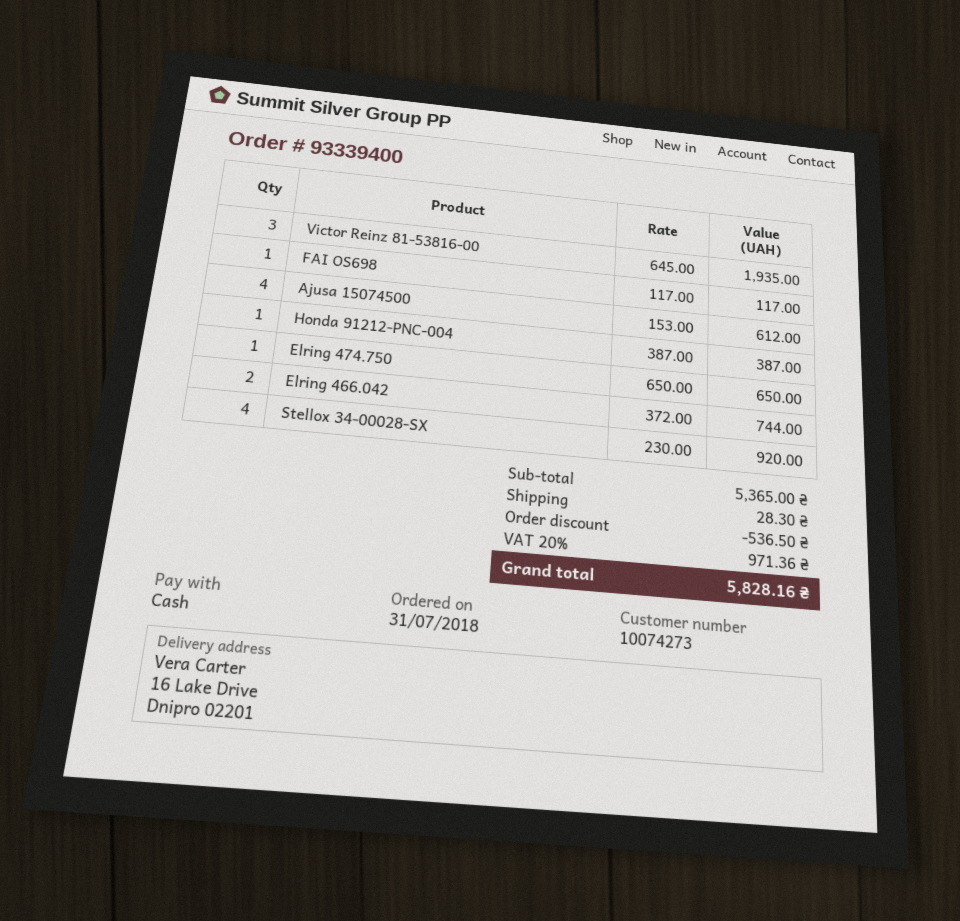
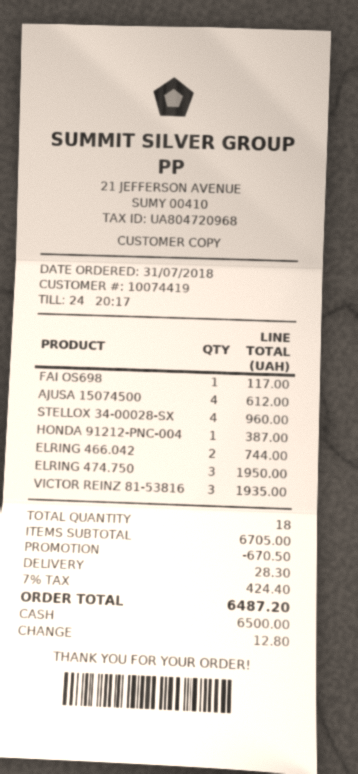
customer number: 10074273 -> 10074419
Elring 474.750: 1 for 650.00 -> 3 for 1950.00
Stellox 34-00028-SX: 4 for 920.00 -> 4 for 960.00
subtotal: 5365.00 -> 6705.00
discount: 536.50 -> 670.50
tax: 20% = 971.36 -> 7% = 424.40
total: 5828.16 -> 6487.20

